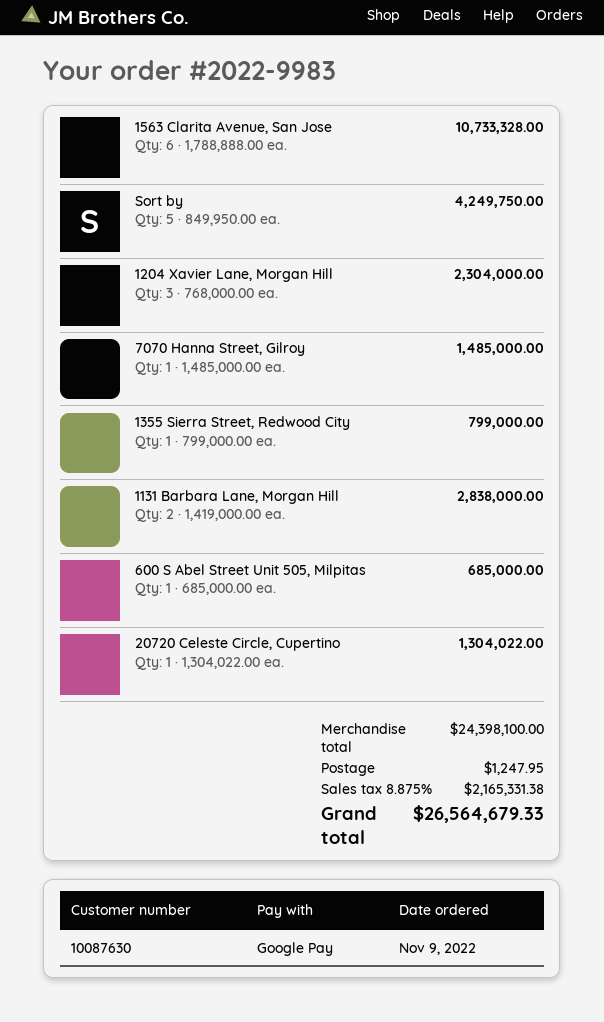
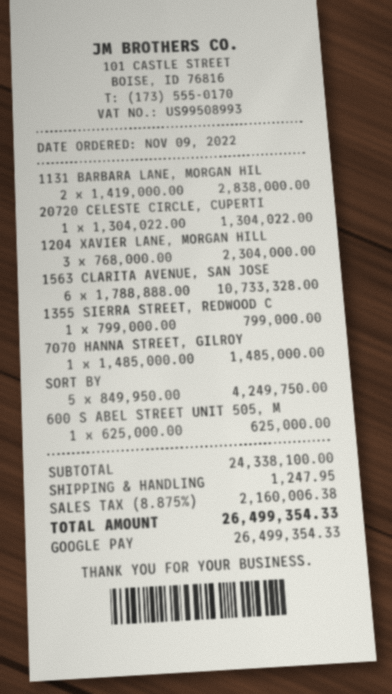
600 S Abel Street Unit 505, Milpitas: 1 x 685000.00 = 685000.00 -> 1 x 625000.00 = 625000.00
subtotal: 24398100.00 -> 24338100.00
tax: 8.875% = 2165331.38 -> 8.875% = 2160006.38
total: 26564679.33 -> 26499354.33

